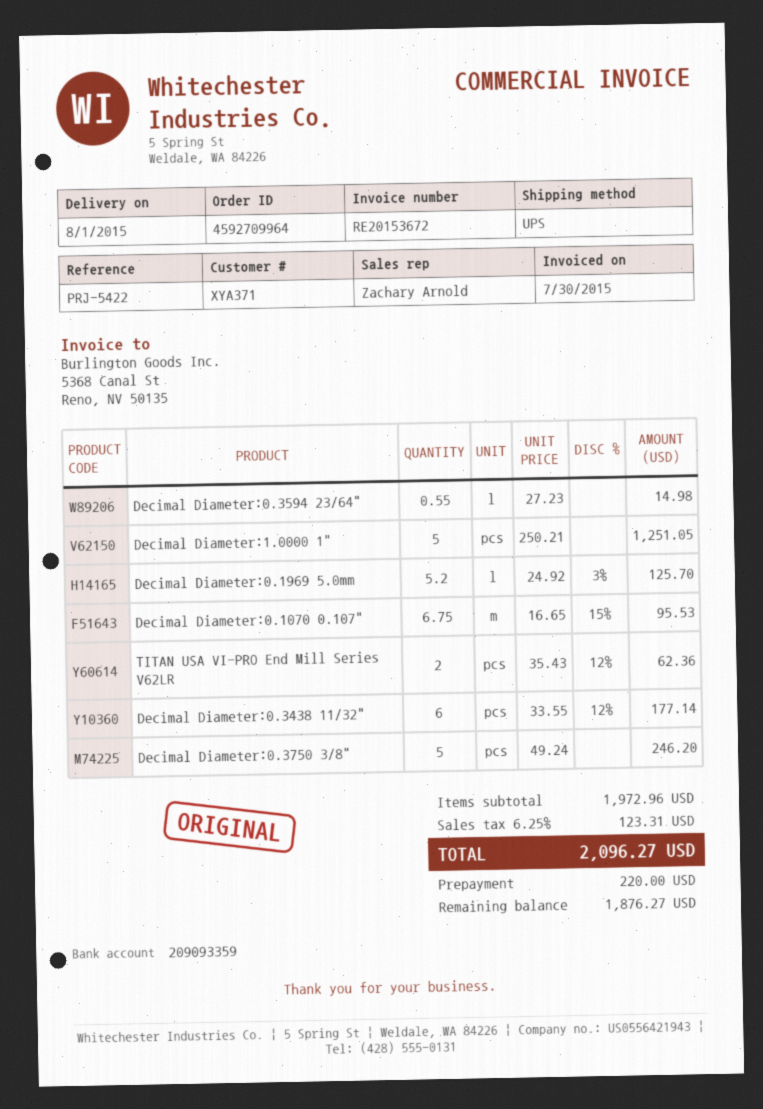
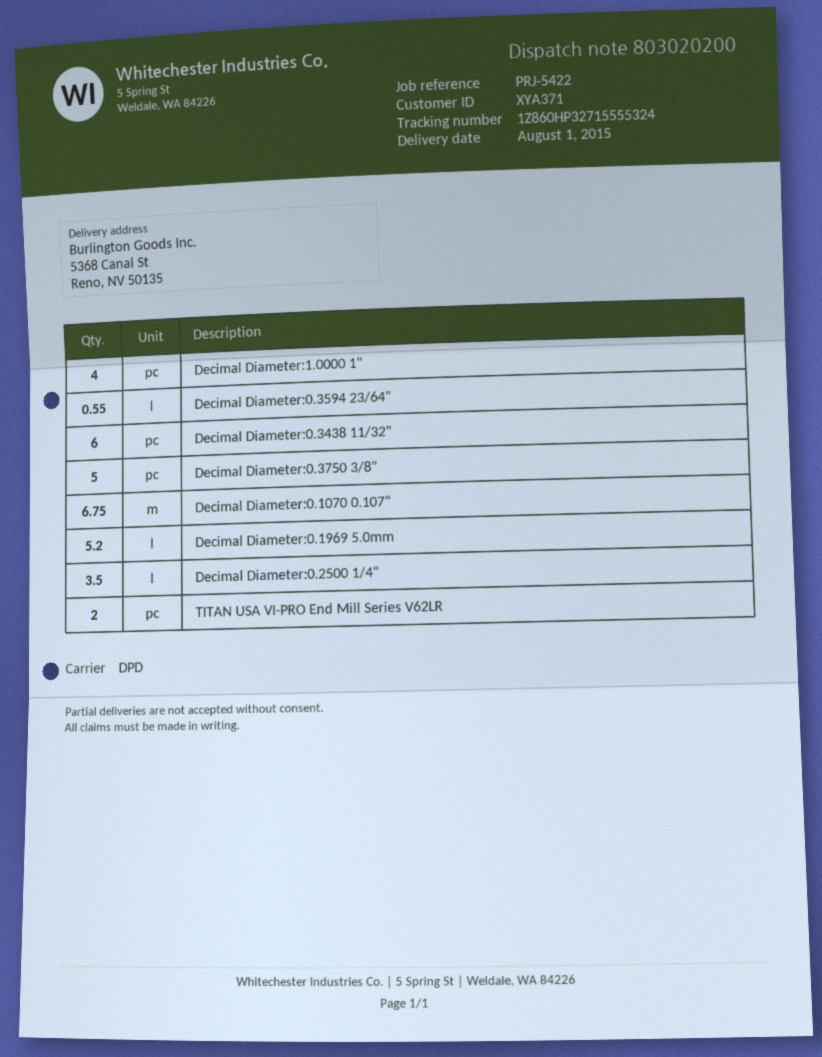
shipping method: UPS -> DPD
Decimal Diameter:1.0000 1": 5 -> 4
Decimal Diameter:0.2500 1/4": none -> 3.5

